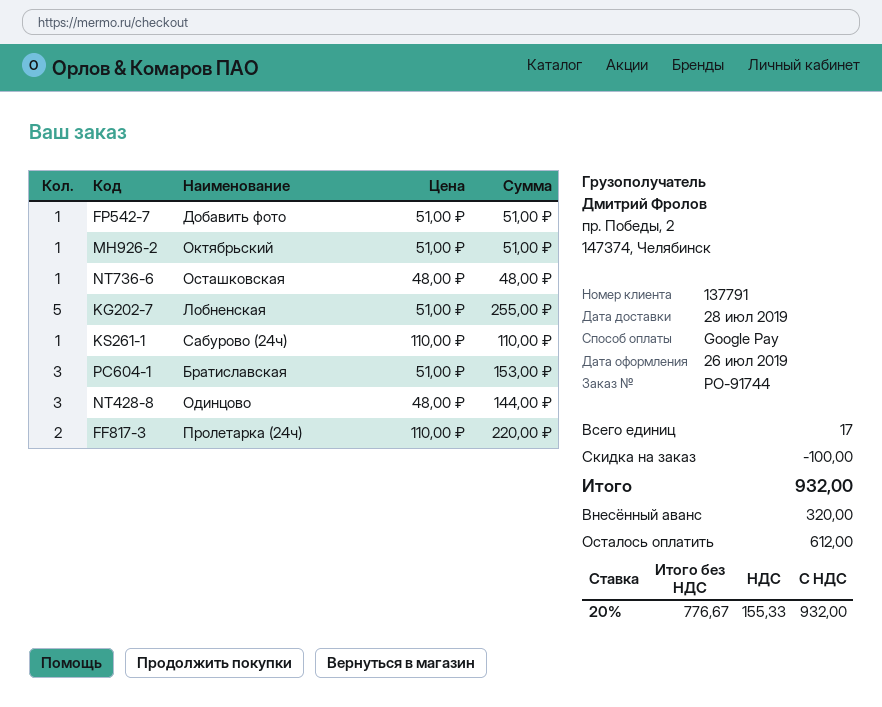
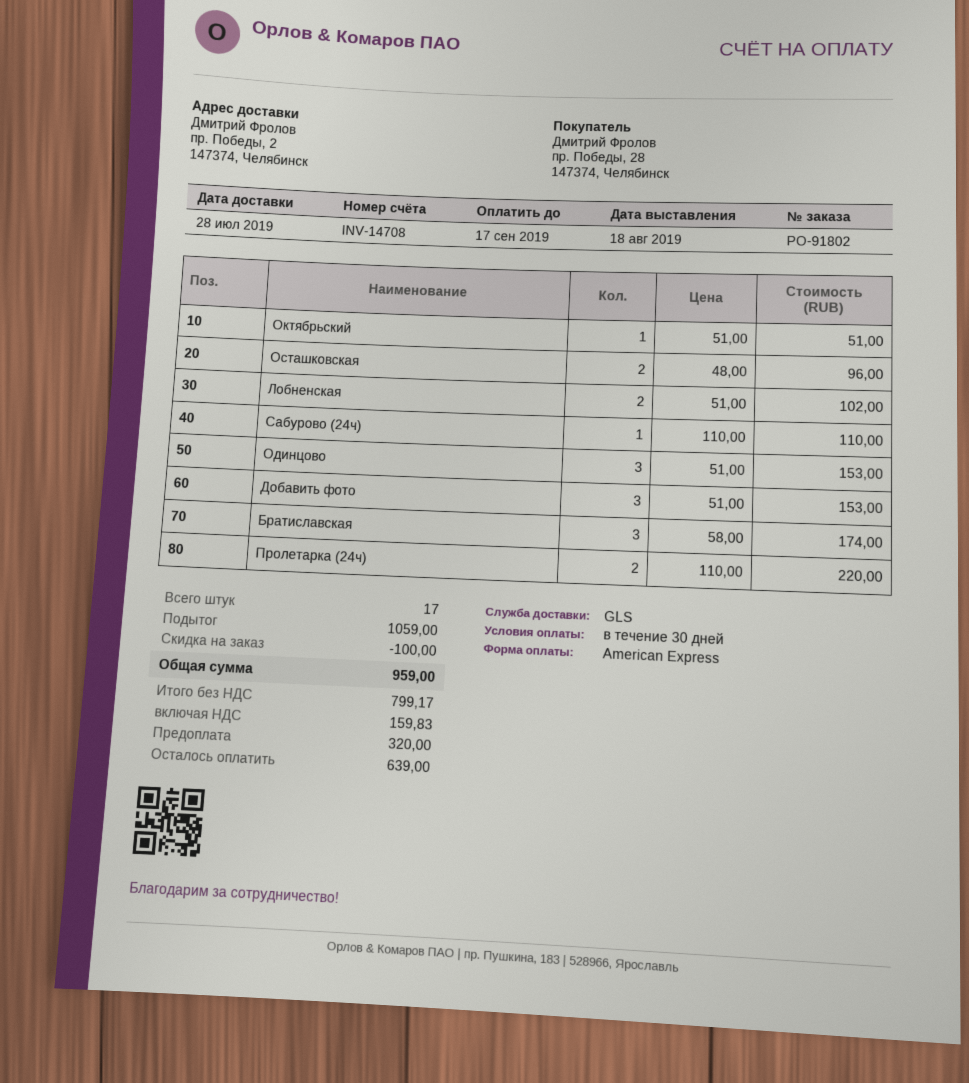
order number: PO-91744 -> PO-91802
payment method: Google Pay -> American Express
Добавить фото: 1 x 51.00 = 51.00 -> 3 x 51.00 = 153.00
Осташковская: 1 x 48.00 = 48.00 -> 2 x 48.00 = 96.00
Лобненская: 5 x 51.00 = 255.00 -> 2 x 51.00 = 102.00
Братиславская: 3 x 51.00 = 153.00 -> 3 x 58.00 = 174.00
Одинцово: 3 x 48.00 = 144.00 -> 3 x 51.00 = 153.00
net: 776.67 -> 799.17
tax: 155.33 -> 159.83
total: 932.00 -> 959.00
balance: 612.00 -> 639.00

